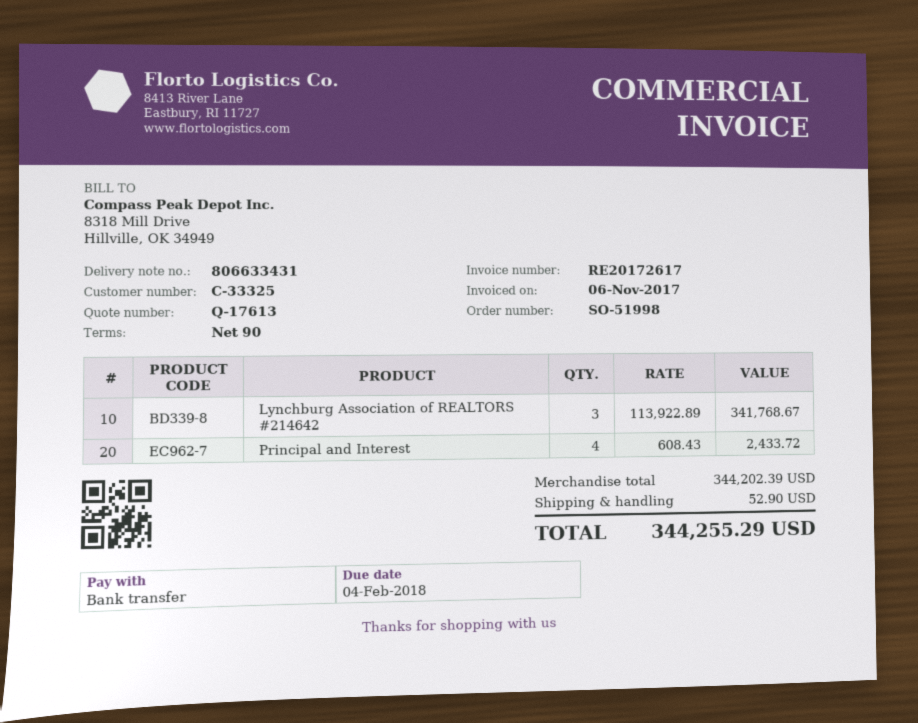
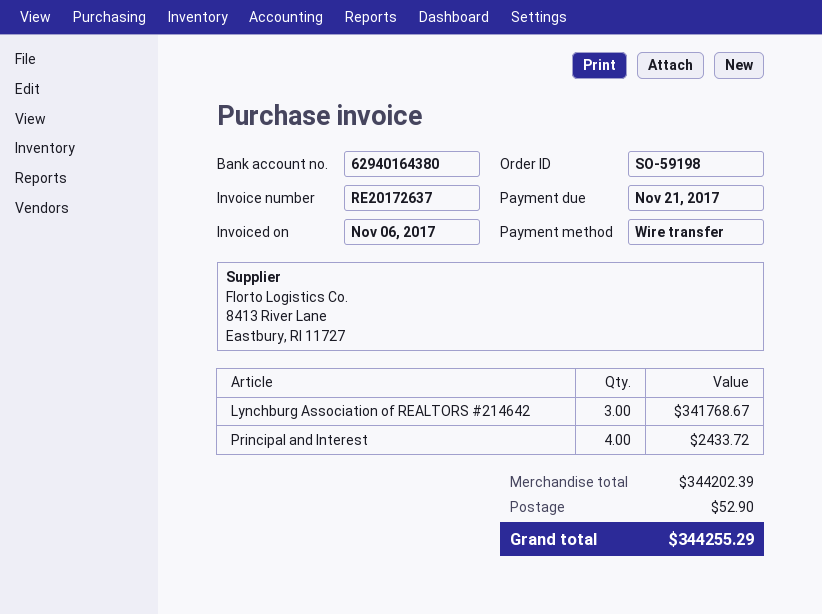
order number: SO-51998 -> SO-59198
invoice number: RE20172617 -> RE20172637
due date: 2018-02-04 -> 2017-11-21

